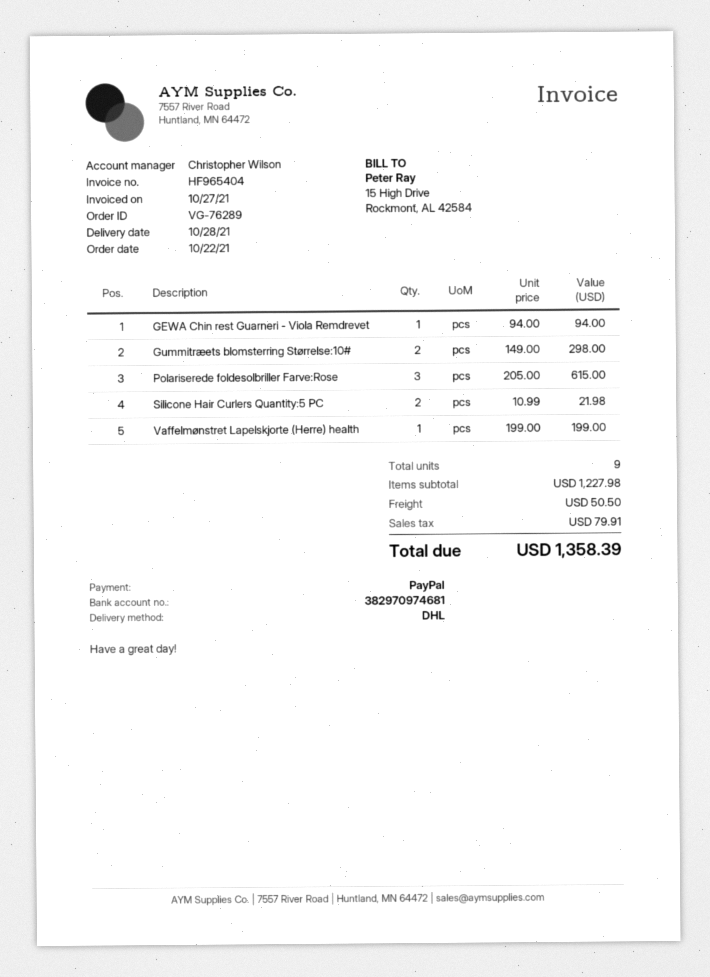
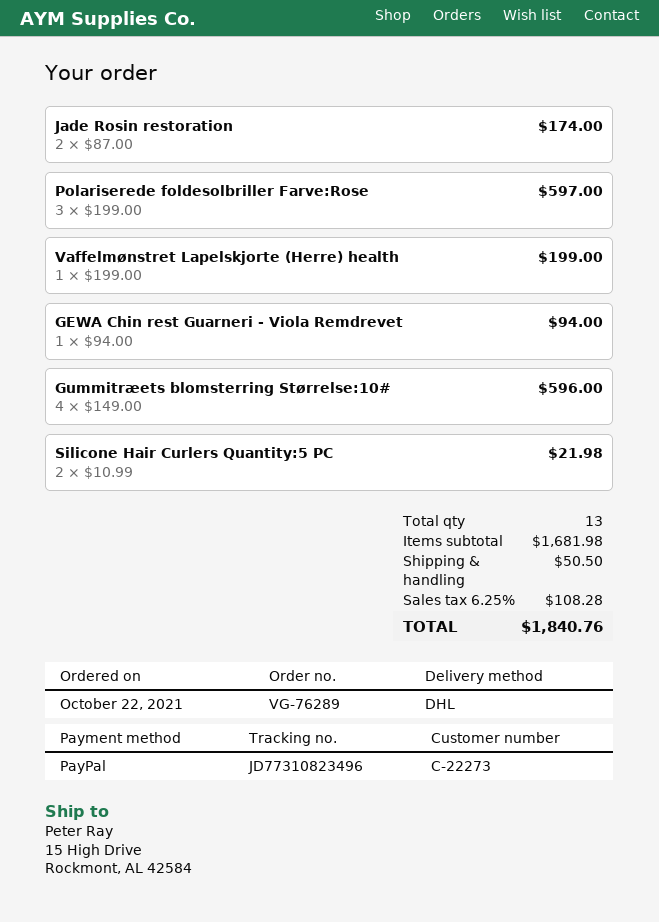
Gummitræets blomsterring Størrelse:10#: 2 x 149.00 = 298.00 -> 4 x 149.00 = 596.00
Polariserede foldesolbriller Farve:Rose: 3 x 205.00 = 615.00 -> 3 x 199.00 = 597.00
Jade Rosin restoration: none -> 2 x 87.00 = 174.00
total quantity: 9 -> 13
subtotal: 1227.98 -> 1681.98
tax: 79.91 -> 108.28
total: 1358.39 -> 1840.76

